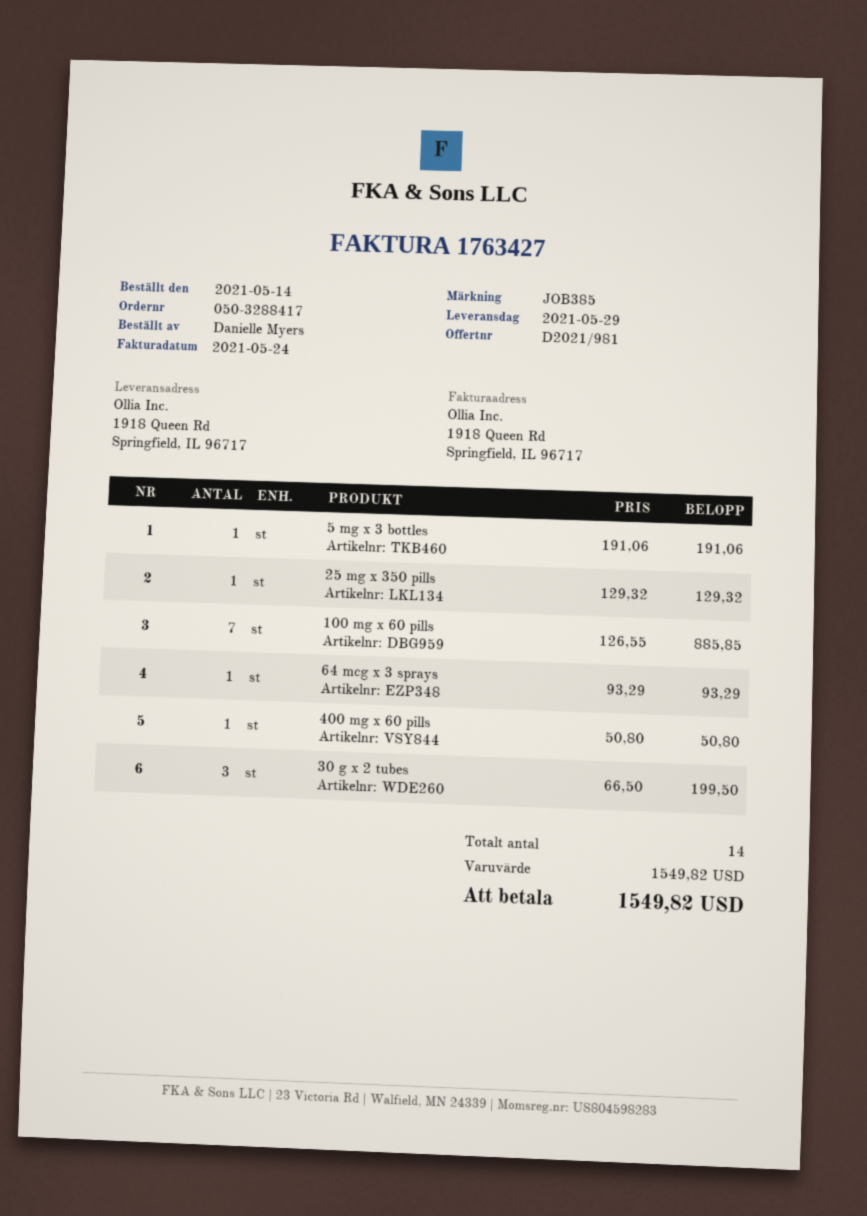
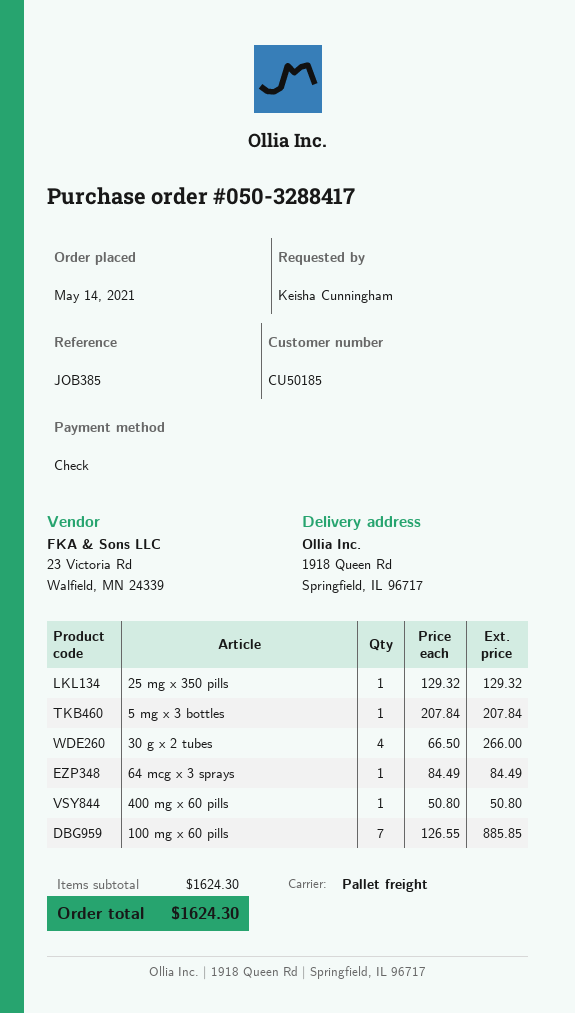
ordered by: Danielle Myers -> Keisha Cunningham
5 mg x 3 bottles: 1 x 191.06 = 191.06 -> 1 x 207.84 = 207.84
64 mcg x 3 sprays: 1 x 93.29 = 93.29 -> 1 x 84.49 = 84.49
30 g x 2 tubes: 3 x 66.50 = 199.50 -> 4 x 66.50 = 266.00
subtotal: 1549.82 -> 1624.30
total: 1549.82 -> 1624.30

